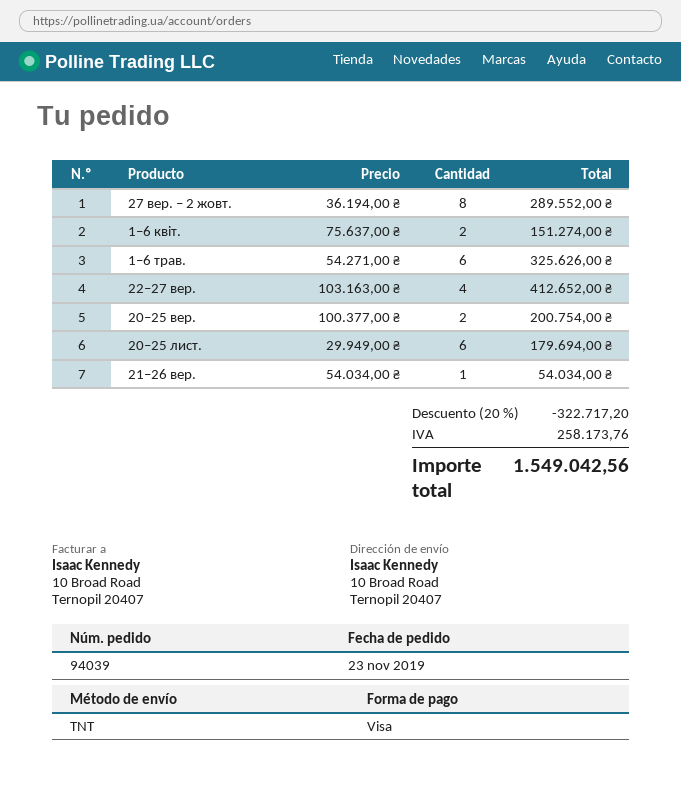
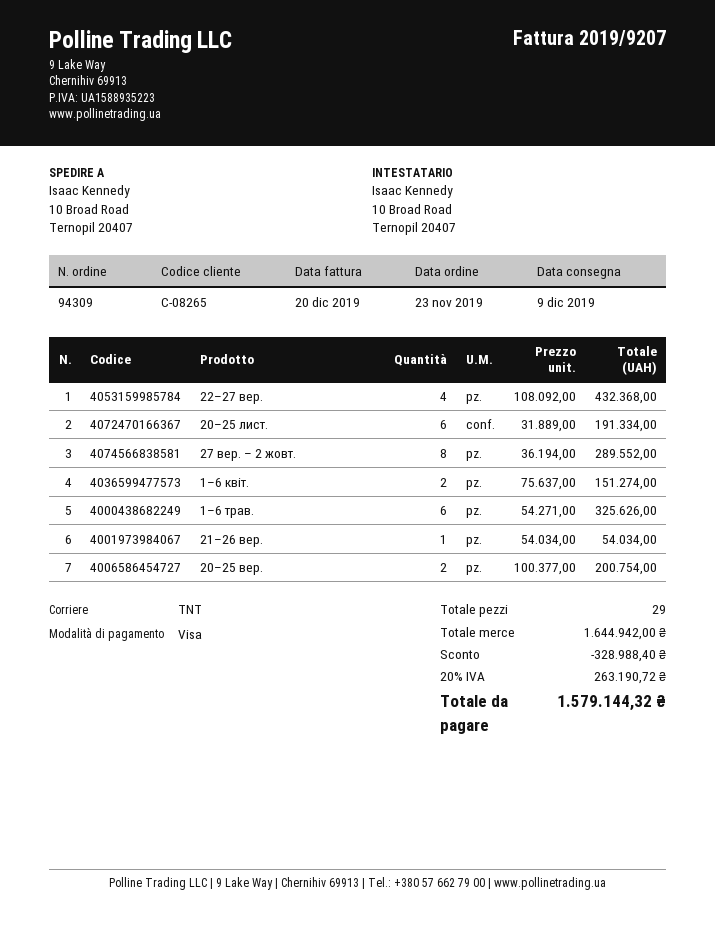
order number: 94039 -> 94309
22–27 вер.: 4 x 103163.00 = 412652.00 -> 4 x 108092.00 = 432368.00
20–25 лист.: 6 x 29949.00 = 179694.00 -> 6 x 31889.00 = 191334.00
discount: 322717.20 -> 328988.40
tax: 258173.76 -> 263190.72
total: 1549042.56 -> 1579144.32

